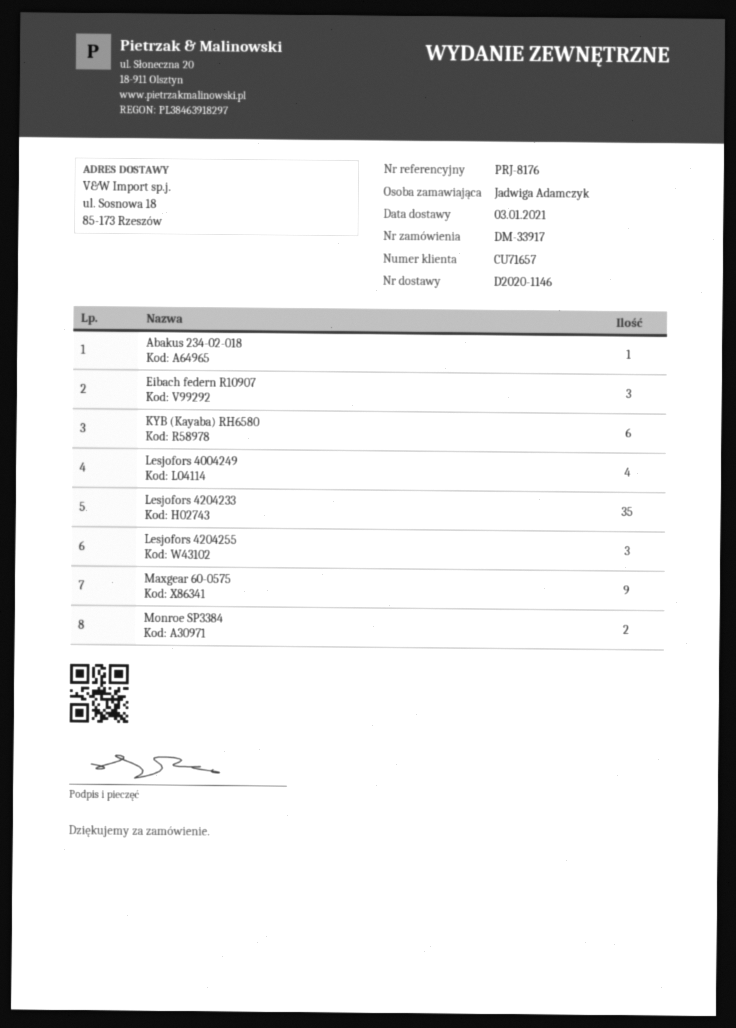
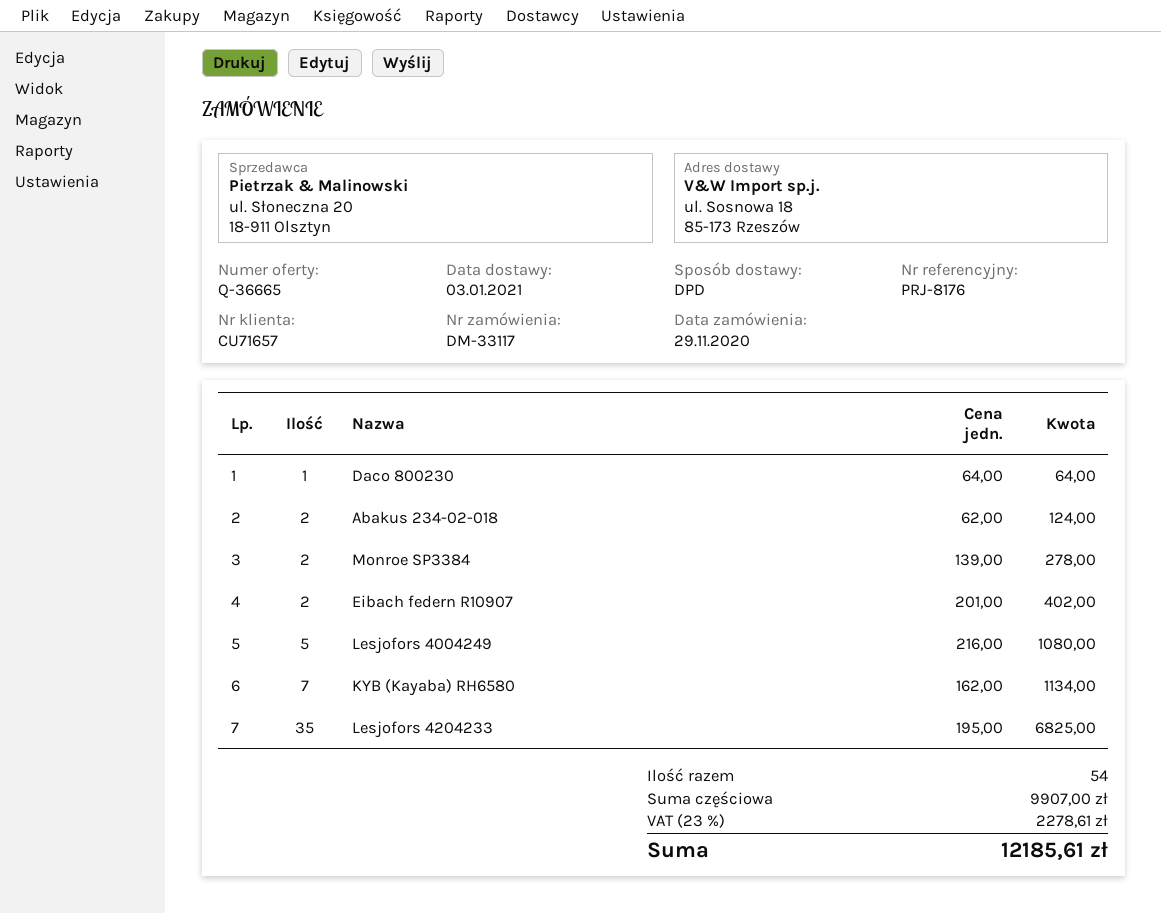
order number: DM-33917 -> DM-33117
Abakus 234-02-018: 1 -> 2
Eibach federn R10907: 3 -> 2
KYB (Kayaba) RH6580: 6 -> 7
Lesjofors 4004249: 4 -> 5
Lesjofors 4204255: 3 -> none
Maxgear 60-0575: 9 -> none
Daco 800230: none -> 1

